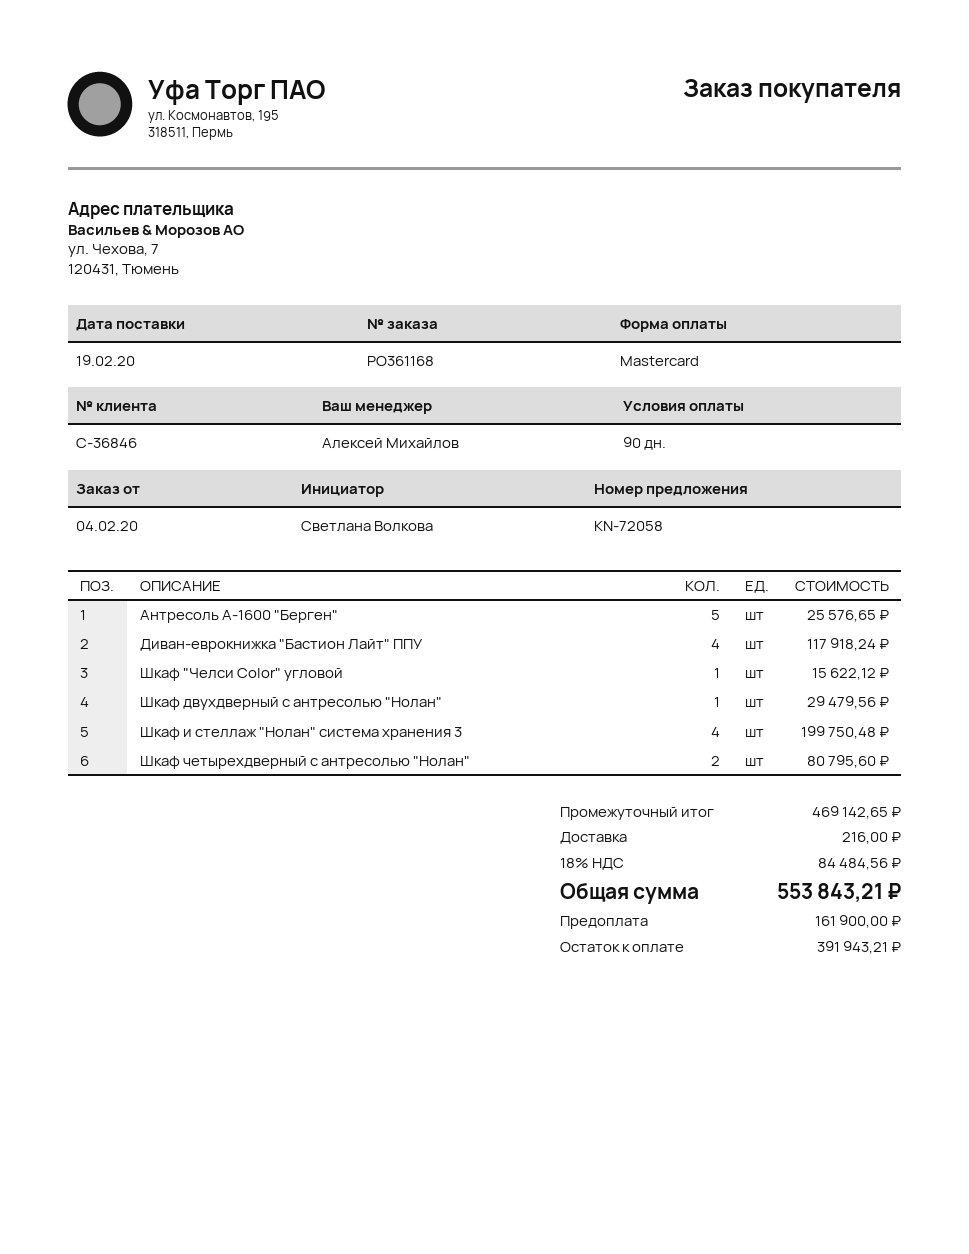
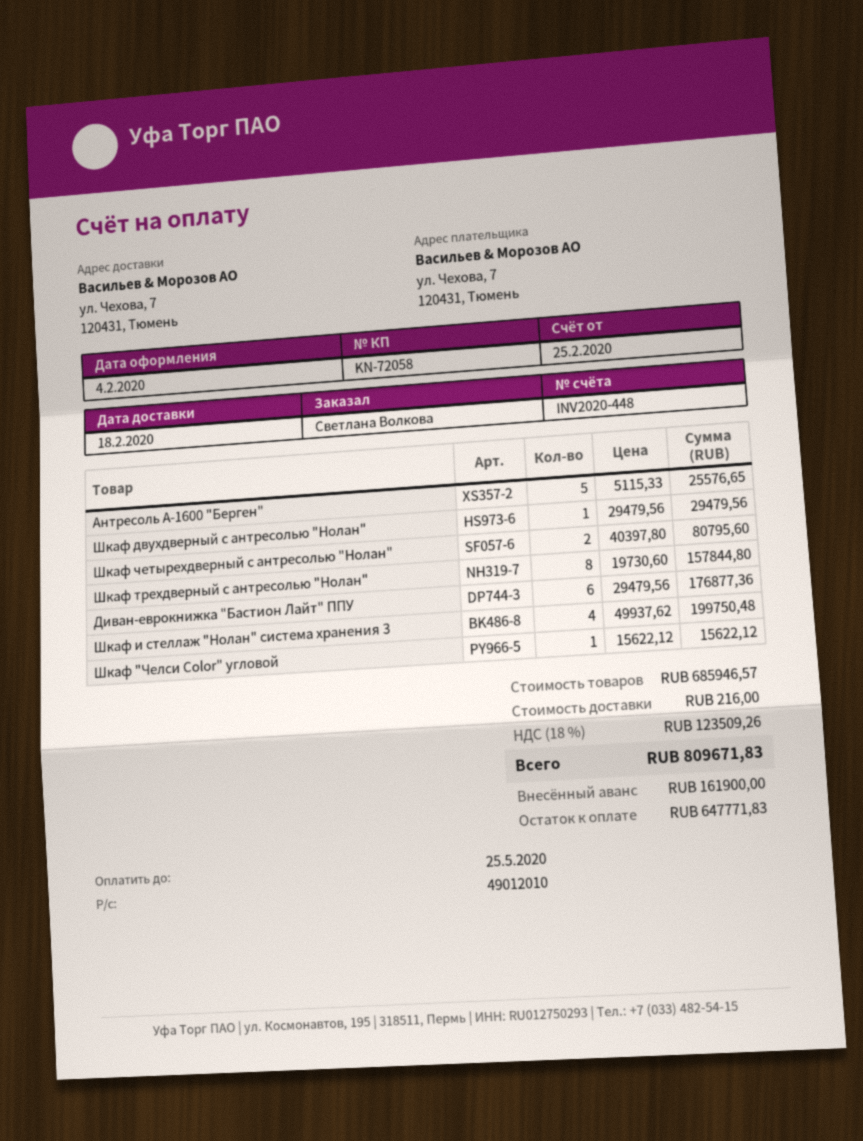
delivery date: 2020-02-19 -> 2020-02-18
Диван-еврокнижка "Бастион Лайт" ППУ: 4 for 117918.24 -> 6 for 176877.36
Шкаф трехдверный с антресолью "Нолан": none -> 8 for 157844.80
subtotal: 469142.65 -> 685946.57
tax: 18% = 84484.56 -> 18% = 123509.26
total: 553843.21 -> 809671.83
balance: 391943.21 -> 647771.83

